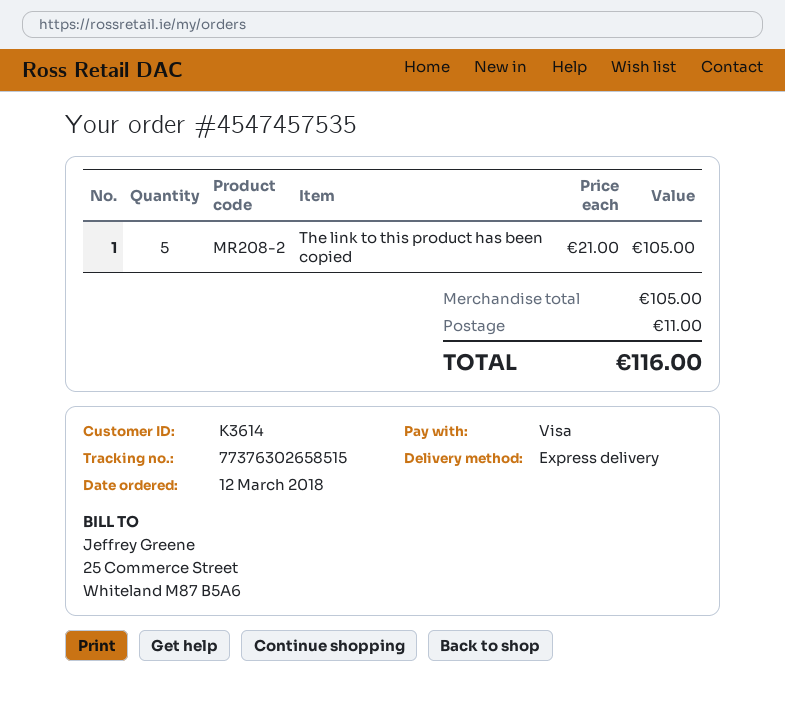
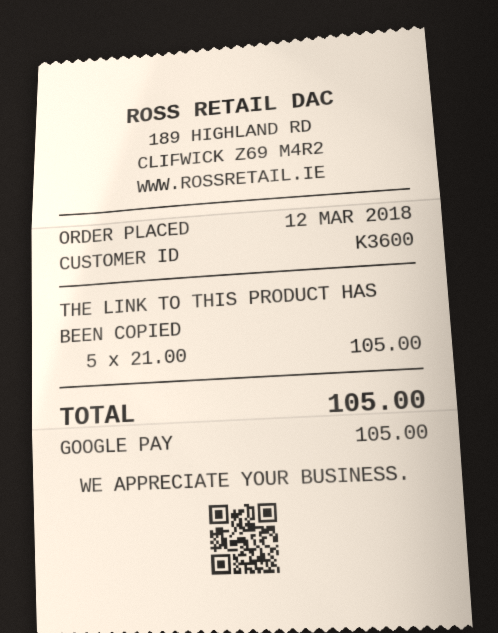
customer number: K3614 -> K3600
payment method: Visa -> Google Pay
shipping: 11.00 -> none
total: 116.00 -> 105.00

